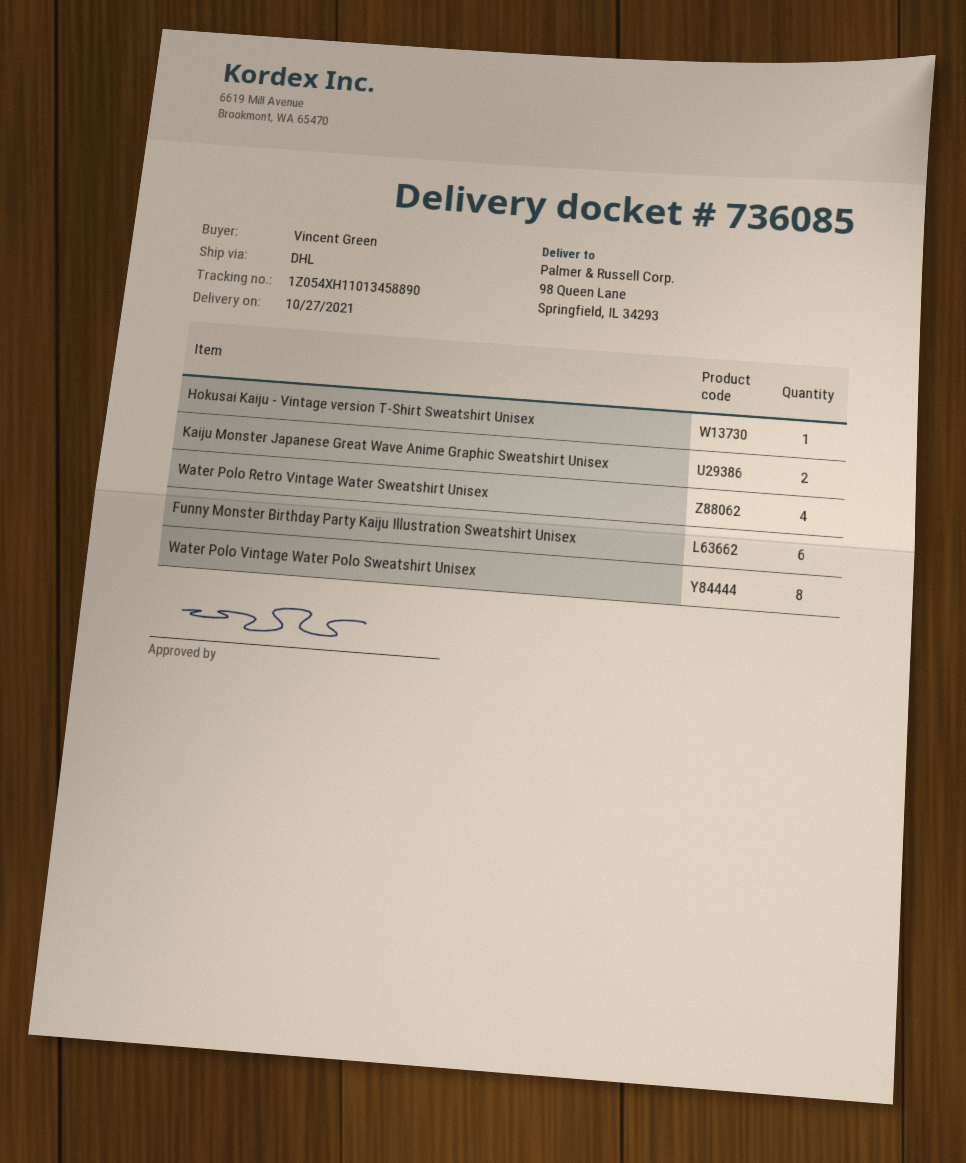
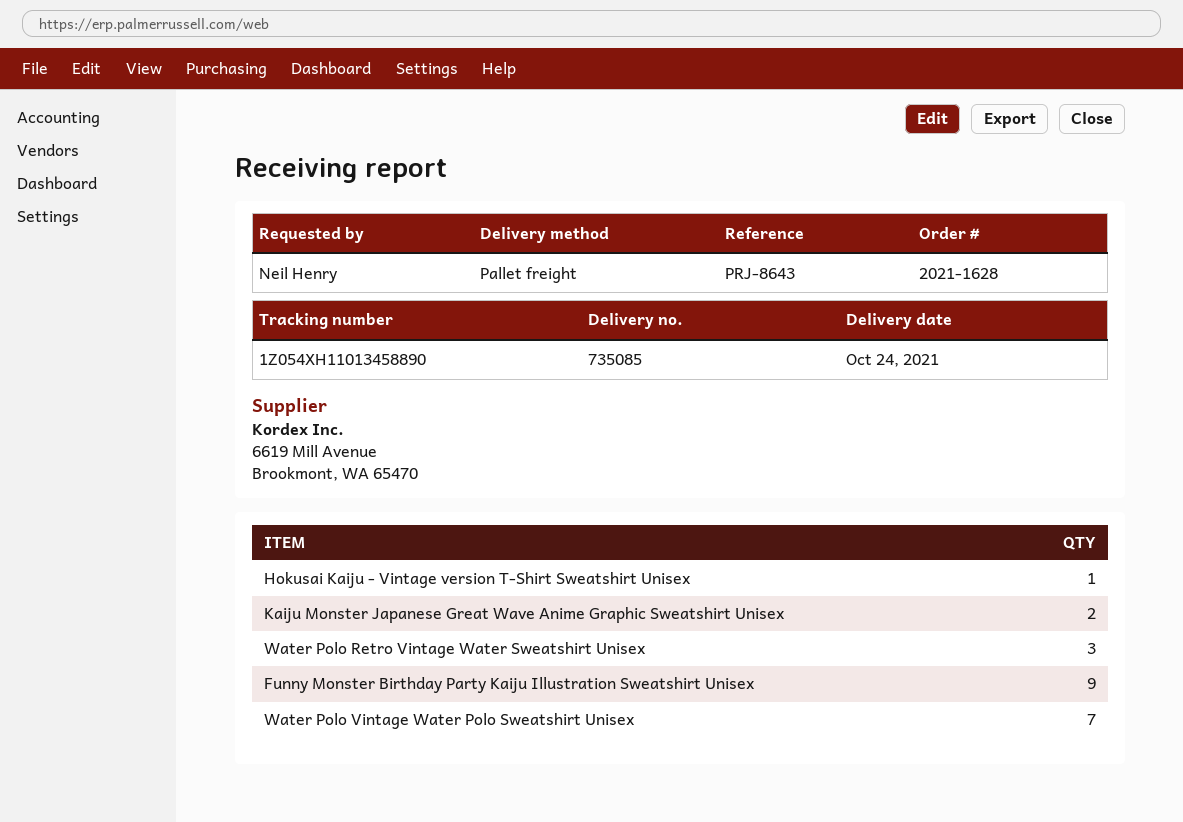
delivery note number: 736085 -> 735085
delivery date: 2021-10-27 -> 2021-10-24
ordered by: Vincent Green -> Neil Henry
shipping method: DHL -> pallet freight
Water Polo Retro Vintage Water Sweatshirt Unisex: 4 -> 3
Funny Monster Birthday Party Kaiju Illustration Sweatshirt Unisex: 6 -> 9
Water Polo Vintage Water Polo Sweatshirt Unisex: 8 -> 7

